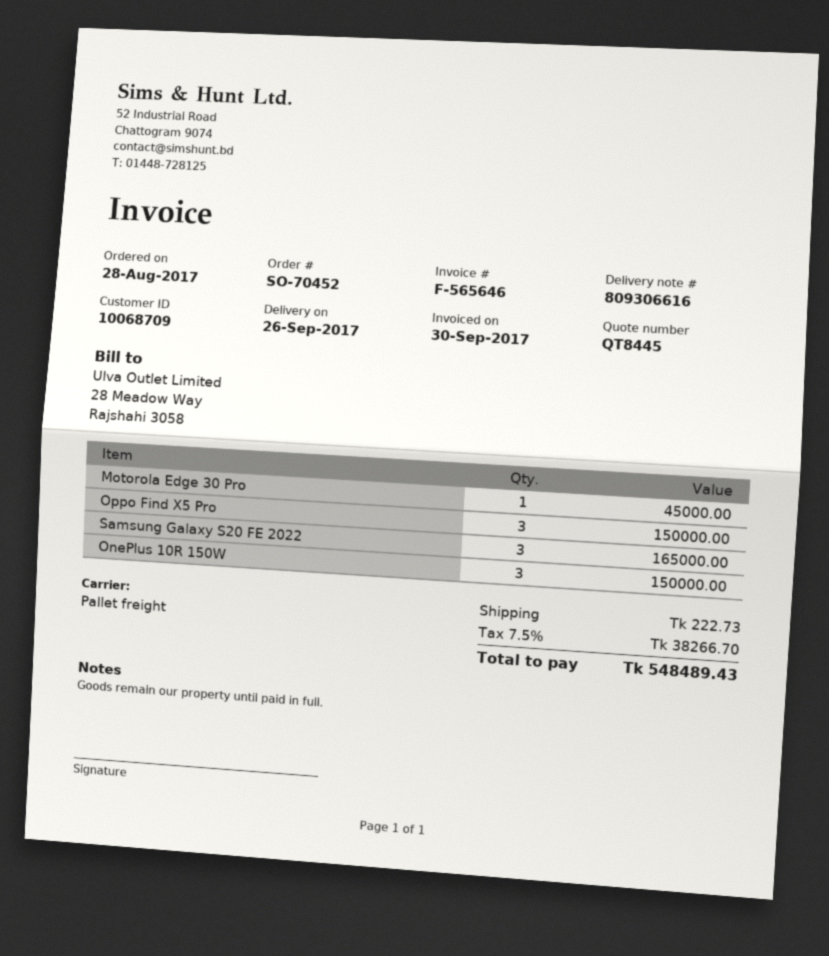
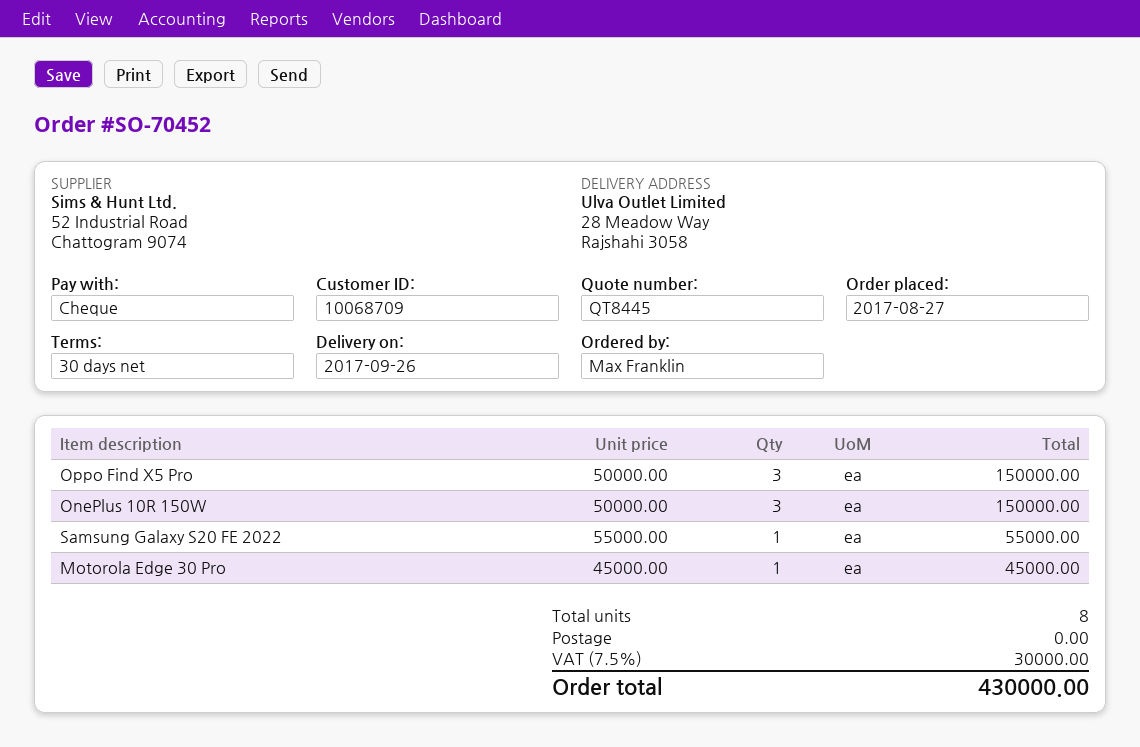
order date: 2017-08-28 -> 2017-08-27
Samsung Galaxy S20 FE 2022: 3 for 165000.00 -> 1 for 55000.00
shipping: 222.73 -> 0.00
tax: 7.5% = 38266.70 -> 7.5% = 30000.00
total: 548489.43 -> 430000.00

